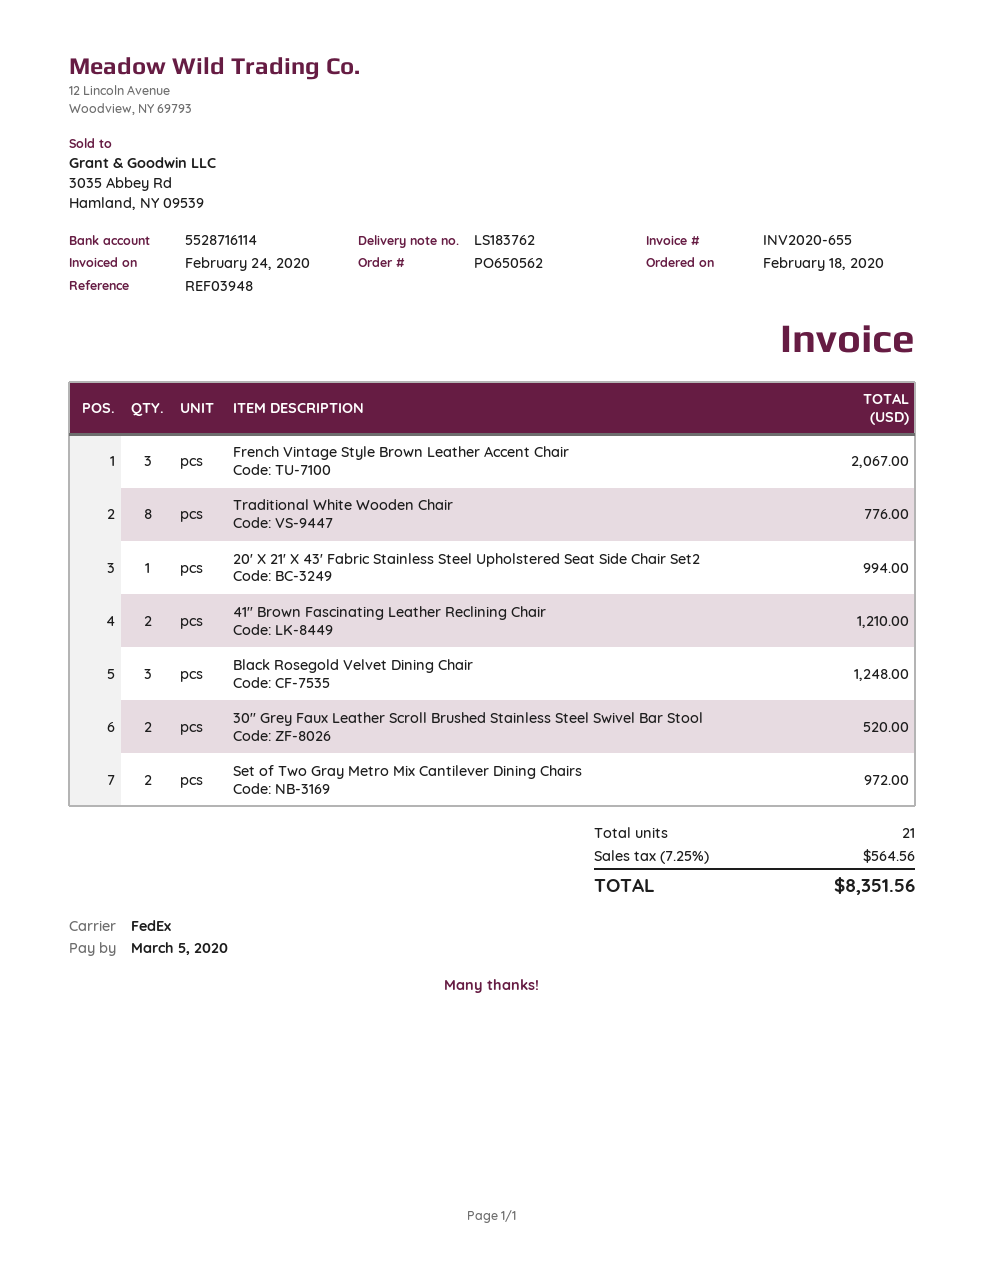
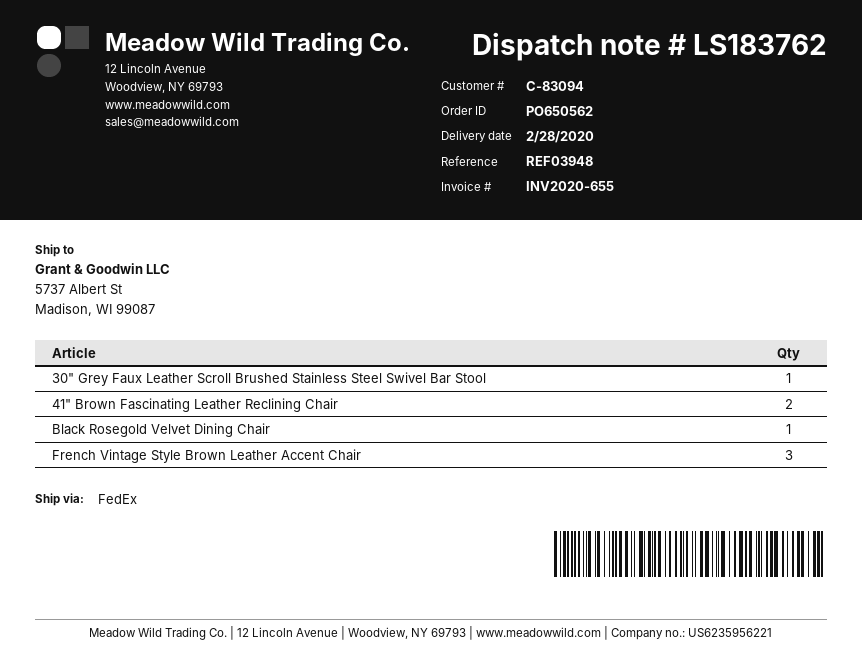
Traditional White Wooden Chair: 8 -> none
20' X 21' X 43' Fabric Stainless Steel Upholstered Seat Side Chair Set2: 1 -> none
Black Rosegold Velvet Dining Chair: 3 -> 1
30" Grey Faux Leather Scroll Brushed Stainless Steel Swivel Bar Stool: 2 -> 1
Set of Two Gray Metro Mix Cantilever Dining Chairs: 2 -> none

